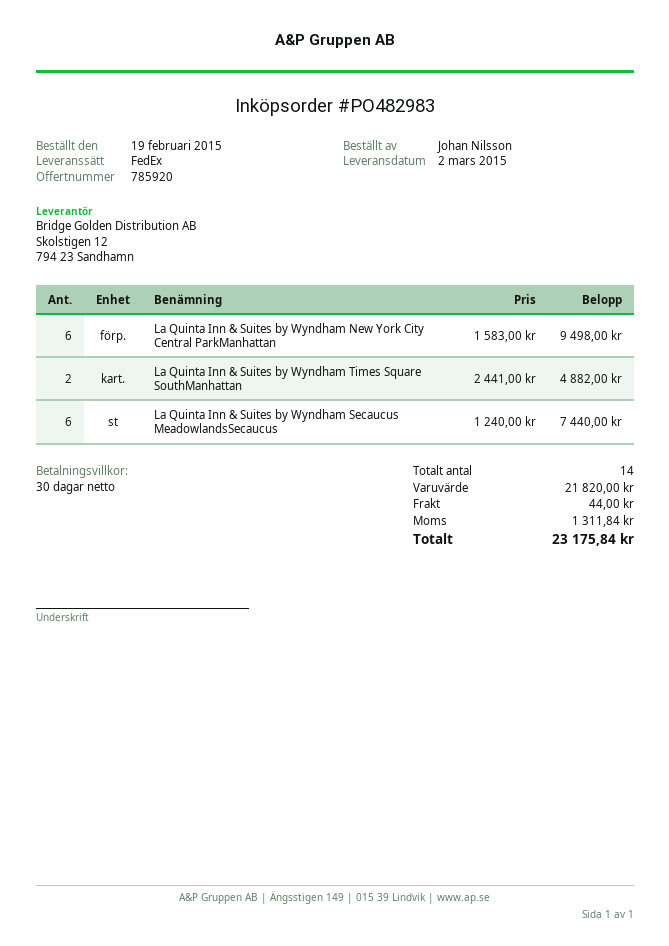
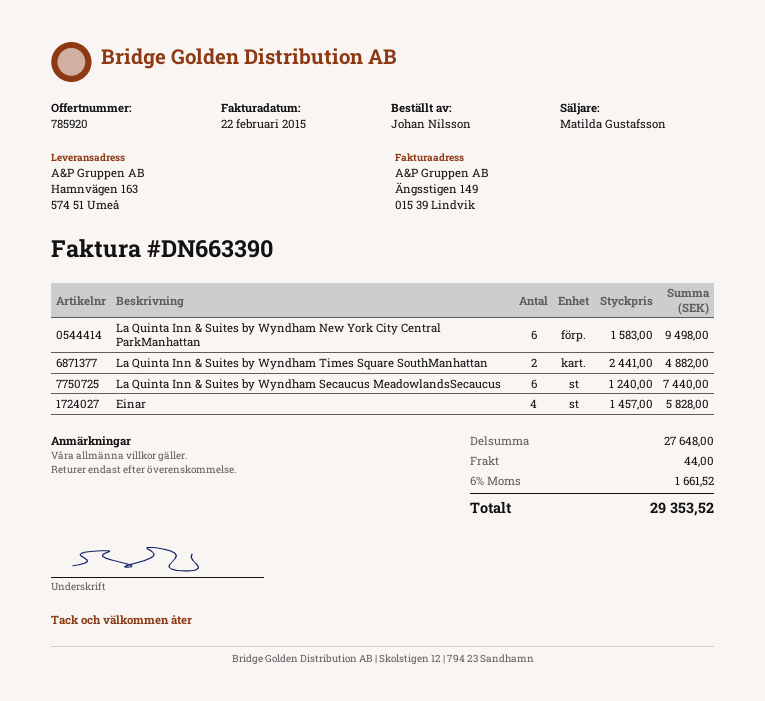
Einar: none -> 4 x 1457.00 = 5828.00
subtotal: 21820.00 -> 27648.00
tax: 1311.84 -> 1661.52
total: 23175.84 -> 29353.52

